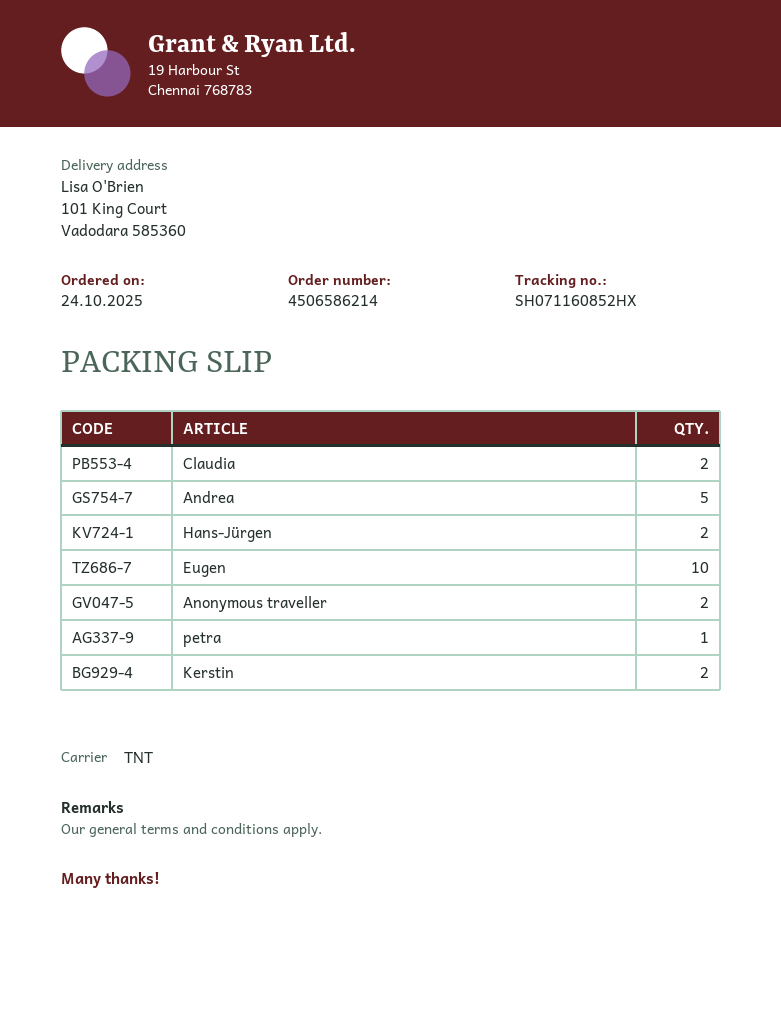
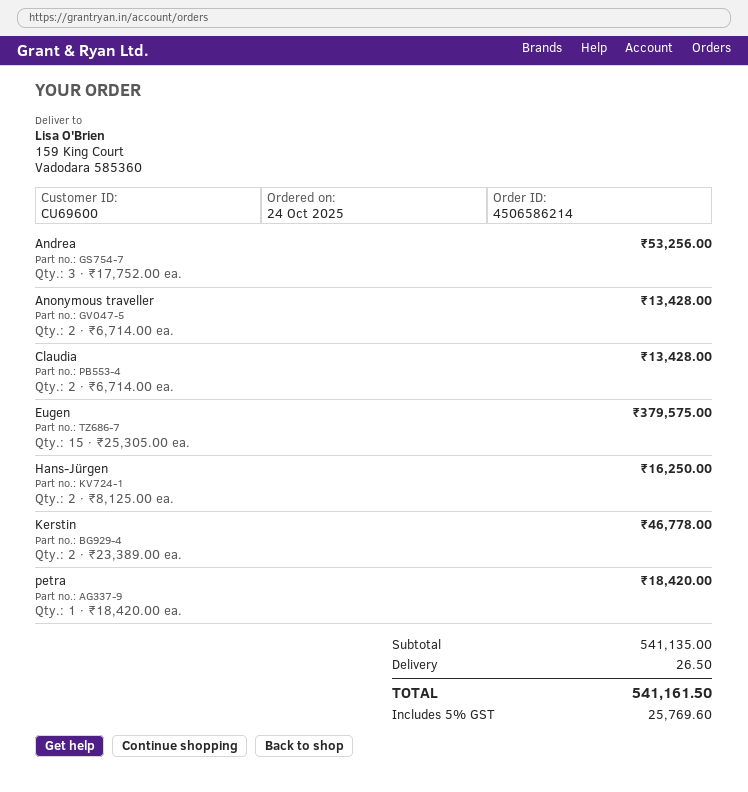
ship to: 101 King Court, Vadodara 585360 -> 159 King Court, Vadodara 585360
Andrea: 5 -> 3
Eugen: 10 -> 15

